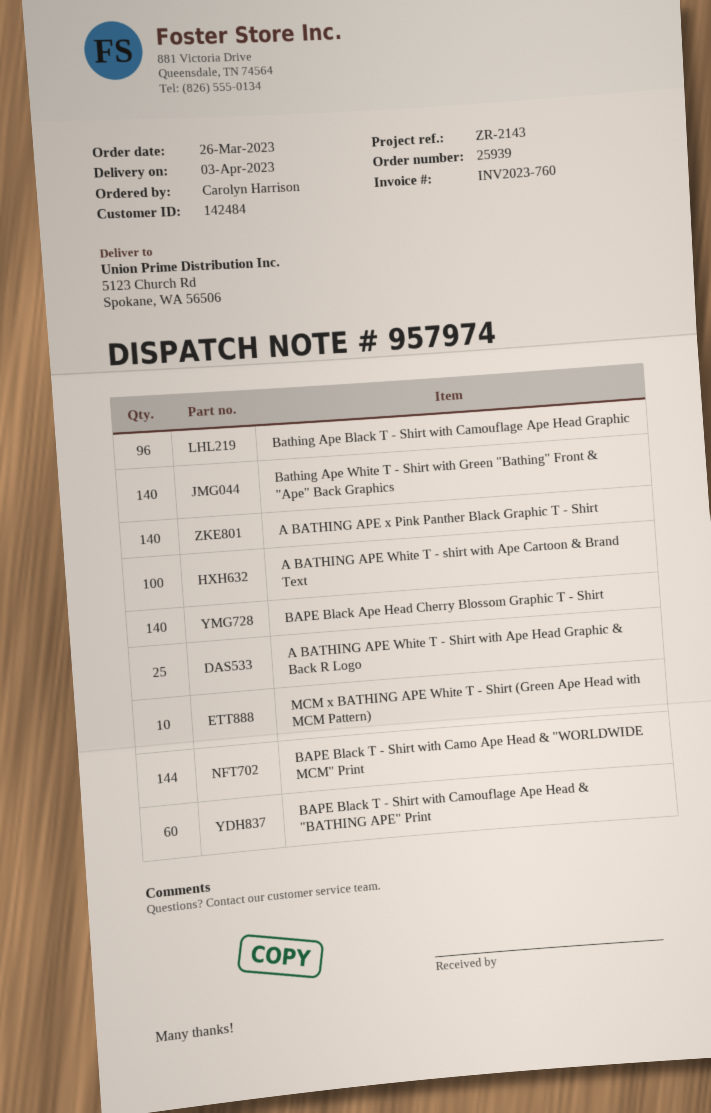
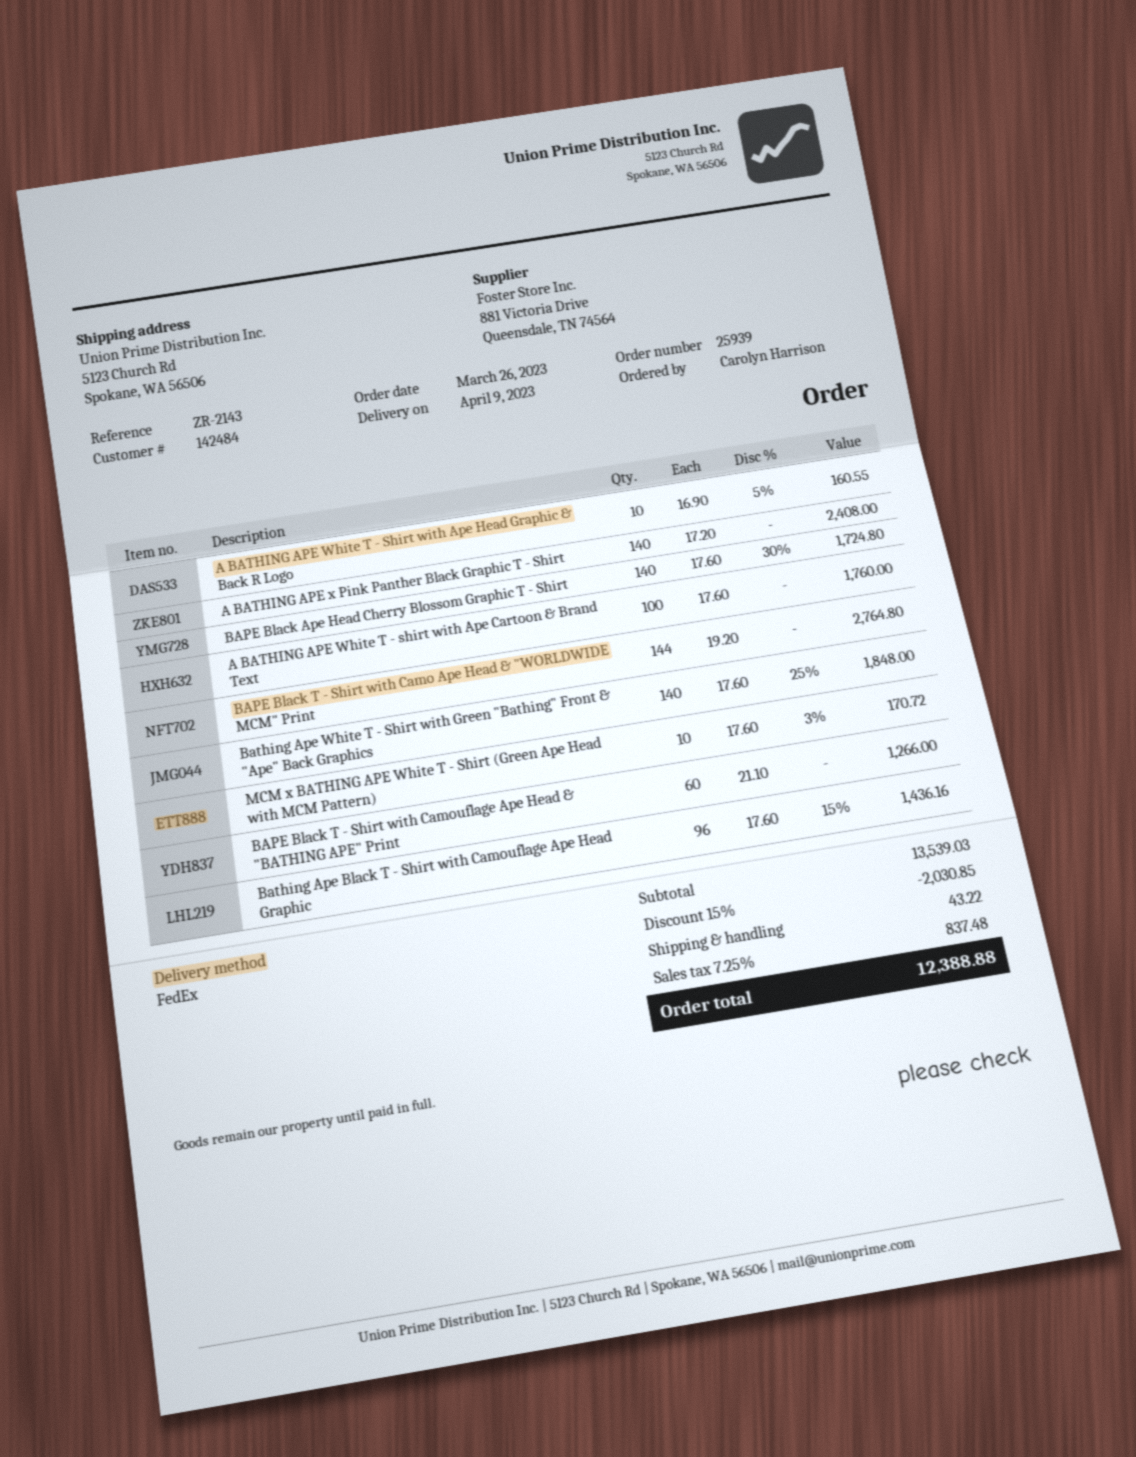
delivery date: 2023-04-03 -> 2023-04-09
A BATHING APE White T - Shirt with Ape Head Graphic & Back R Logo: 25 -> 10

